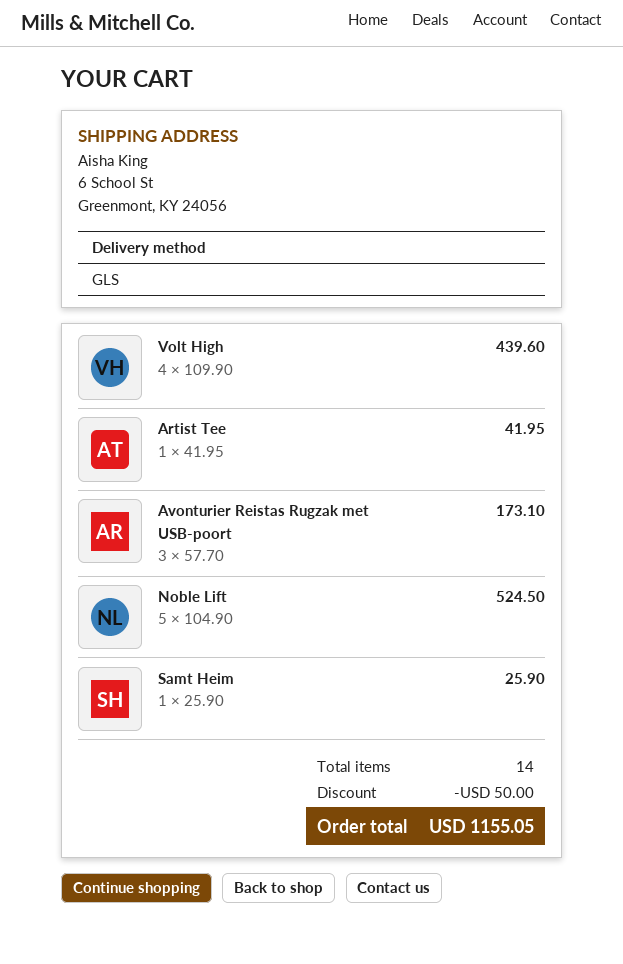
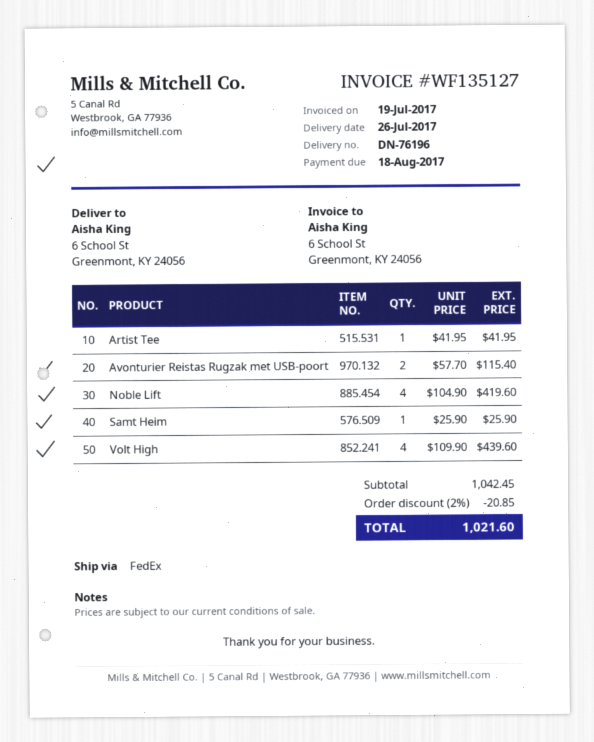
shipping method: GLS -> FedEx
Avonturier Reistas Rugzak met USB-poort: 3 x 57.70 = 173.10 -> 2 x 57.70 = 115.40
Noble Lift: 5 x 104.90 = 524.50 -> 4 x 104.90 = 419.60
discount: 50.00 -> 20.85
total: 1155.05 -> 1021.60

